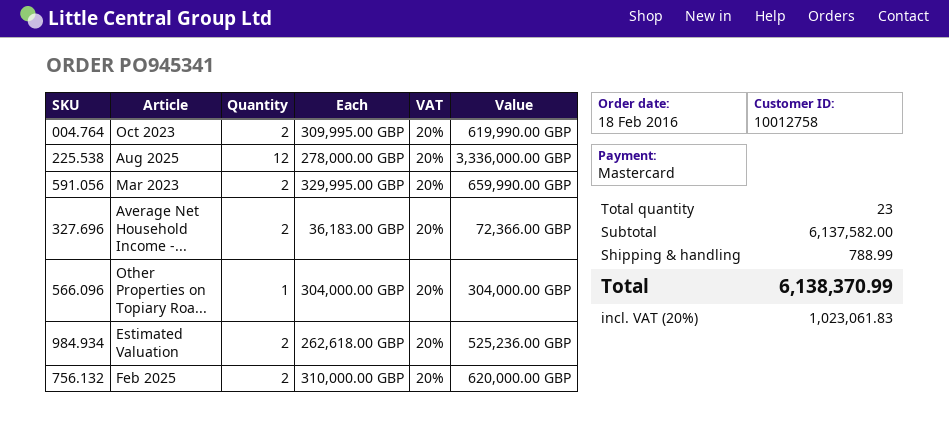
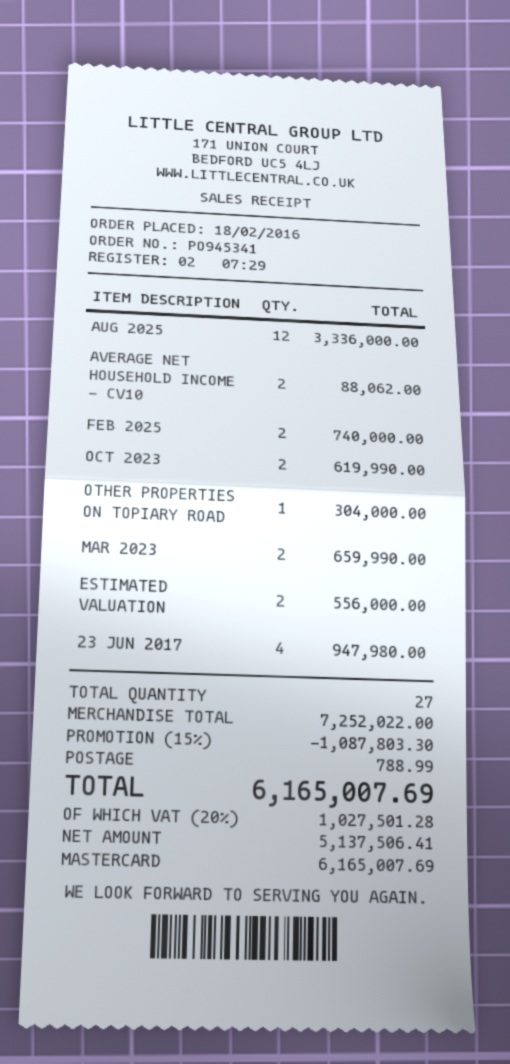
Average Net Household Income -...: 2 for 72366.00 -> 2 for 88062.00
Estimated Valuation: 2 for 525236.00 -> 2 for 556000.00
Feb 2025: 2 for 620000.00 -> 2 for 740000.00
23 JUN 2017: none -> 4 for 947980.00
total quantity: 23 -> 27
subtotal: 6137582.00 -> 7252022.00
discount: none -> 15% = 1087803.30
tax: 20% = 1023061.83 -> 20% = 1027501.28
total: 6138370.99 -> 6165007.69

